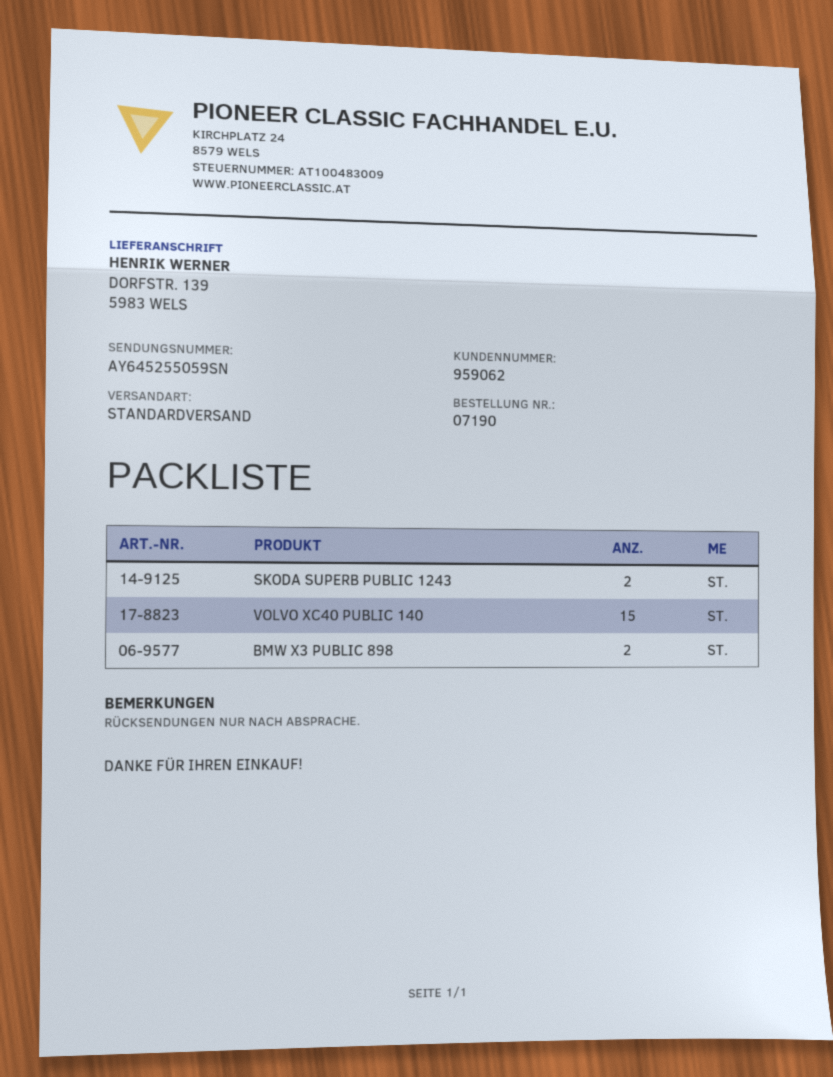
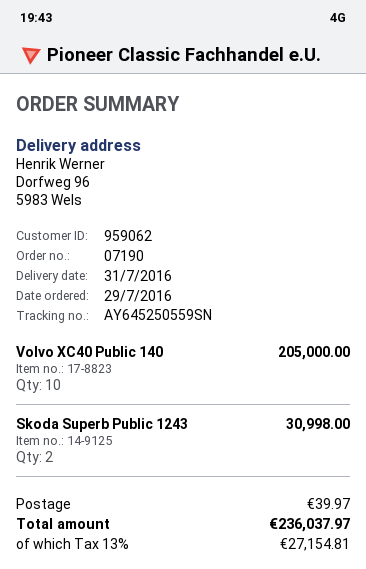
tracking number: AY645255059SN -> AY645250559SN
ship to: DORFSTR. 139, 5983 WELS -> Dorfweg 96, 5983 Wels
VOLVO XC40 PUBLIC 140: 15 -> 10
BMW X3 PUBLIC 898: 2 -> none

